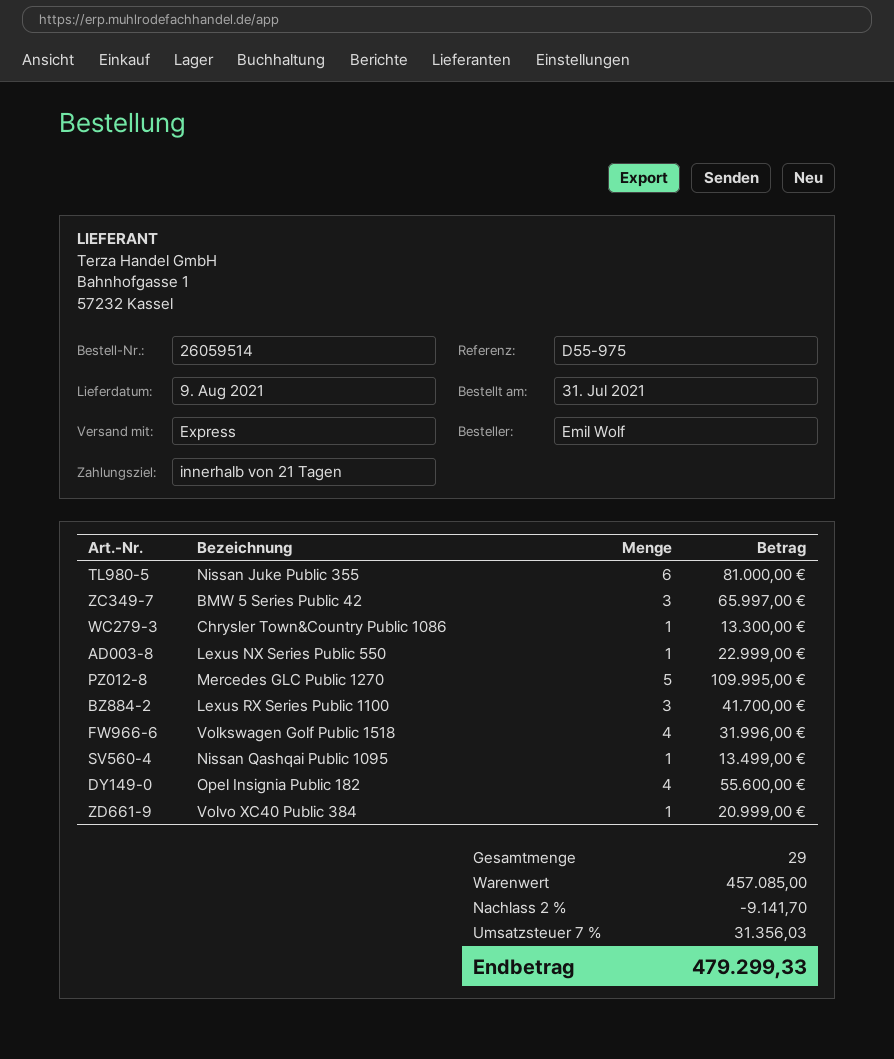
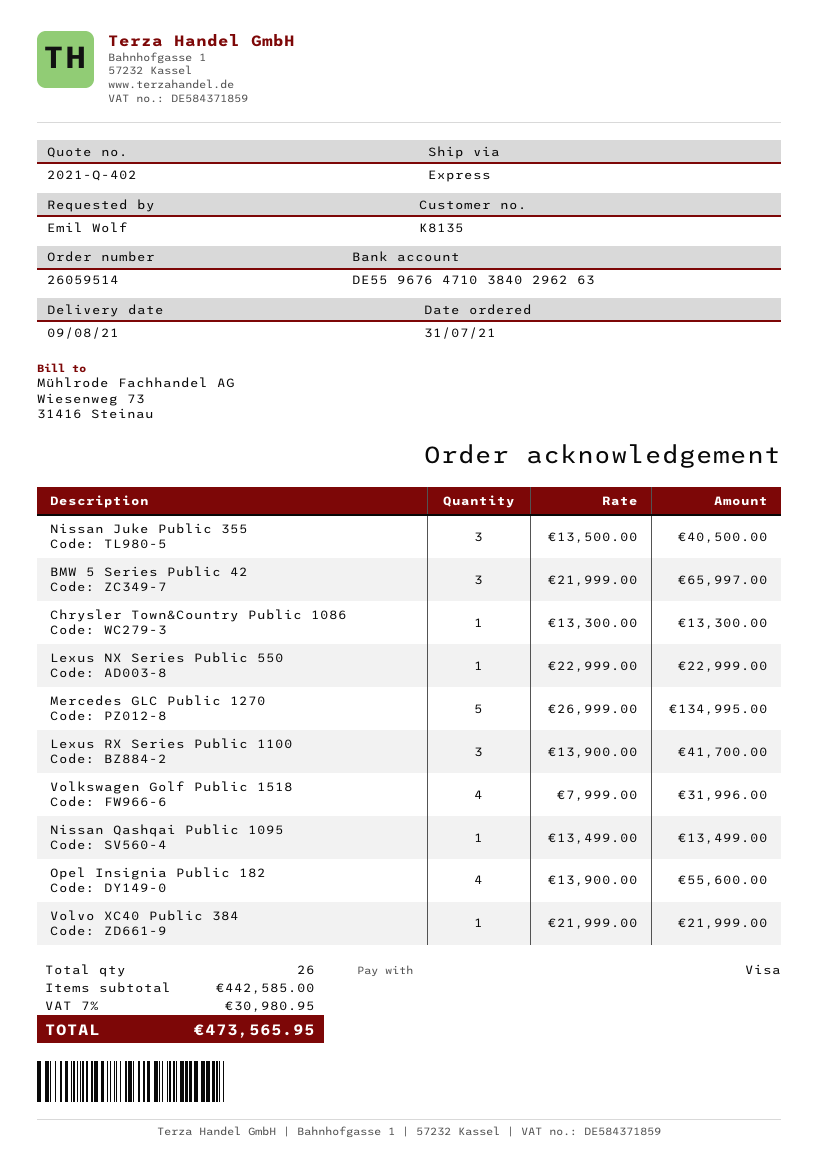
Nissan Juke Public 355: 6 for 81000.00 -> 3 for 40500.00
Mercedes GLC Public 1270: 5 for 109995.00 -> 5 for 134995.00
Volvo XC40 Public 384: 1 for 20999.00 -> 1 for 21999.00
total quantity: 29 -> 26
subtotal: 457085.00 -> 442585.00
discount: 2% = 9141.70 -> none
tax: 7% = 31356.03 -> 7% = 30980.95
total: 479299.33 -> 473565.95

